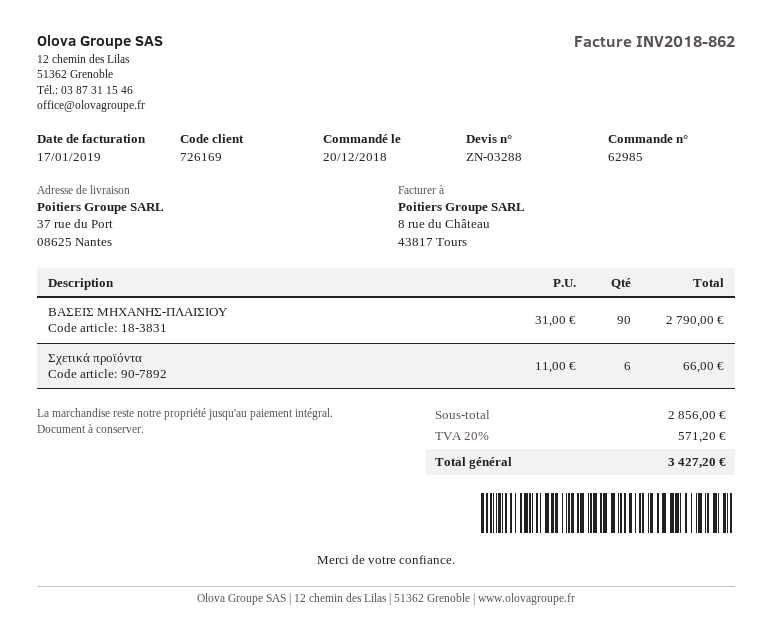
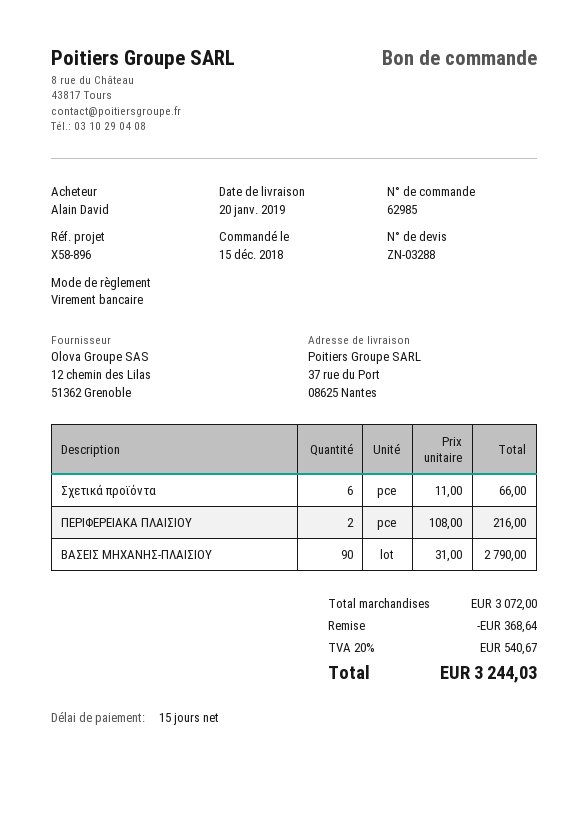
order date: 2018-12-20 -> 2018-12-15
ΠΕΡΙΦΕΡΕΙΑΚΑ ΠΛΑΙΣΙΟΥ: none -> 2 x 108.00 = 216.00
subtotal: 2856.00 -> 3072.00
discount: none -> 368.64
tax: 20% = 571.20 -> 20% = 540.67
total: 3427.20 -> 3244.03

